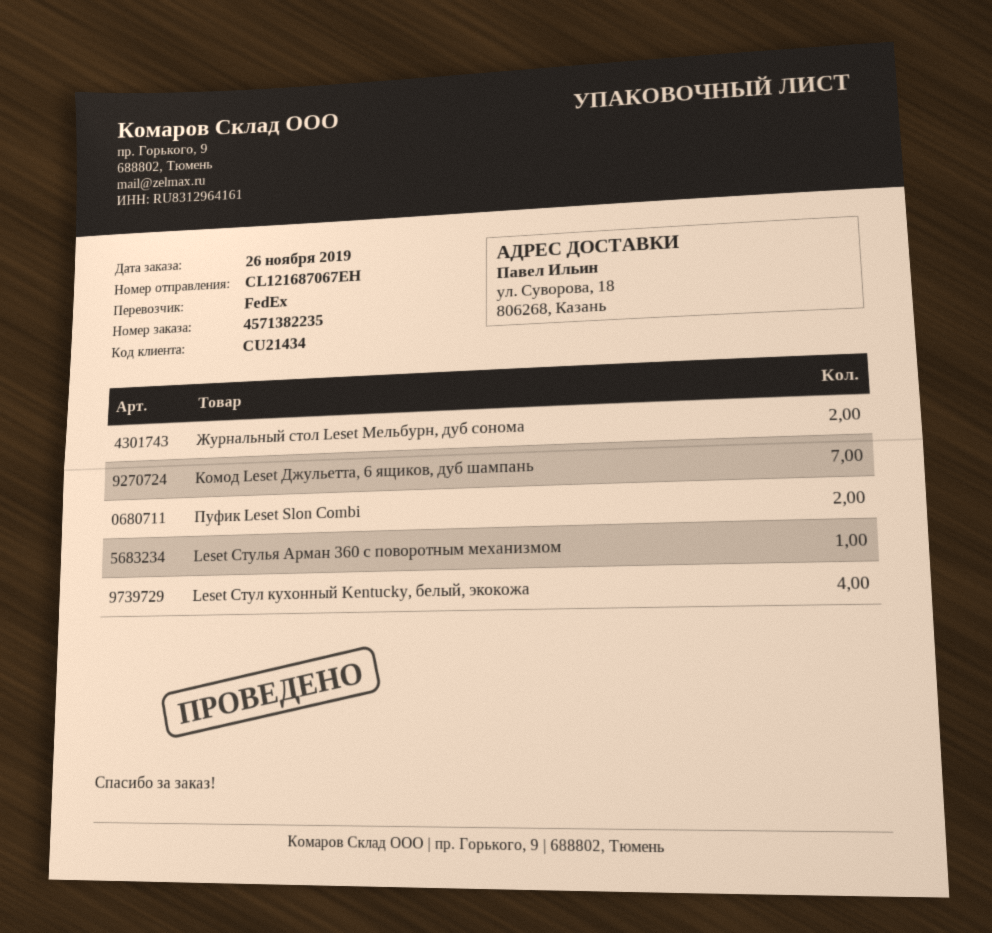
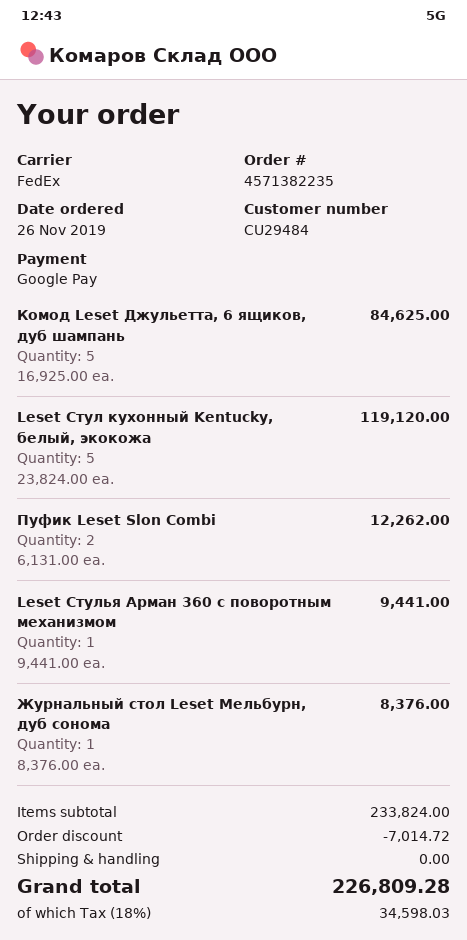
customer number: CU21434 -> CU29484
Журнальный стол Leset Мельбурн, дуб сонома: 2 -> 1
Комод Leset Джульетта, 6 ящиков, дуб шампань: 7 -> 5
Leset Стул кухонный Kentucky, белый, экокожа: 4 -> 5

